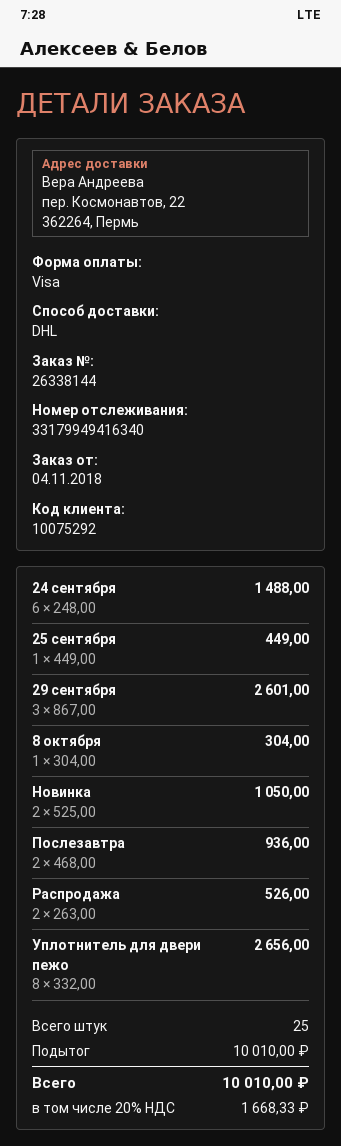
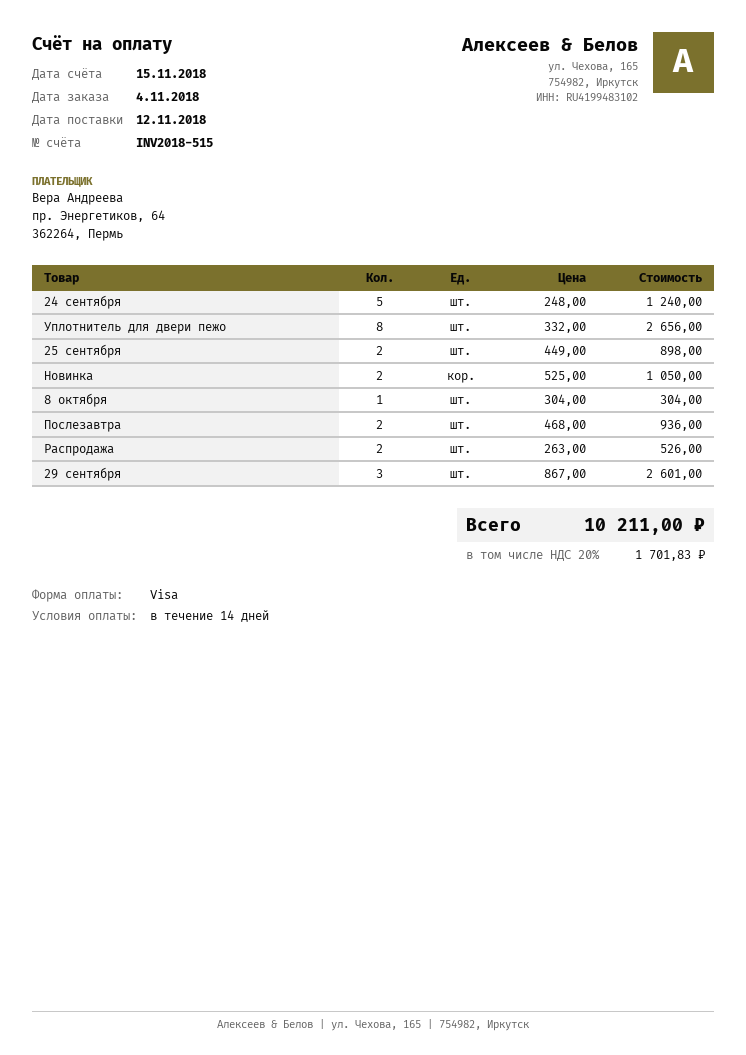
24 сентября: 6 x 248.00 = 1488.00 -> 5 x 248.00 = 1240.00
25 сентября: 1 x 449.00 = 449.00 -> 2 x 449.00 = 898.00
tax: 20% = 1668.33 -> 20% = 1701.83
total: 10010.00 -> 10211.00

